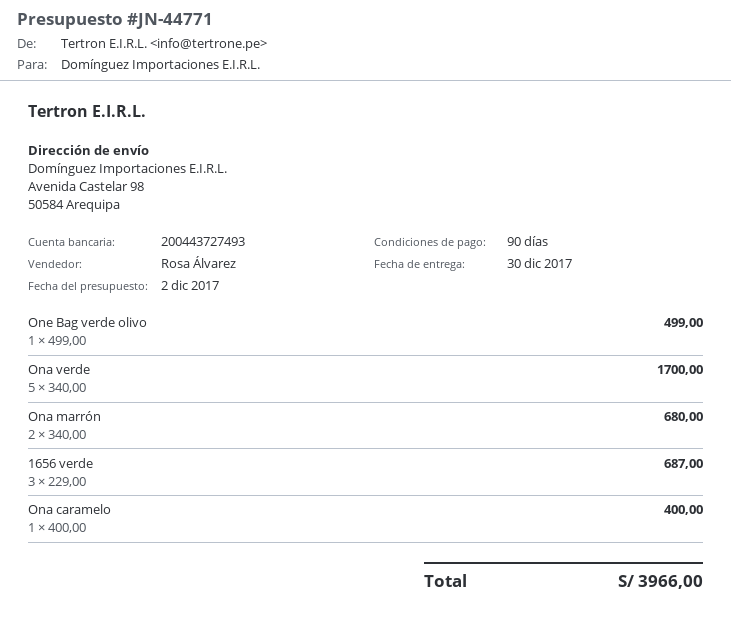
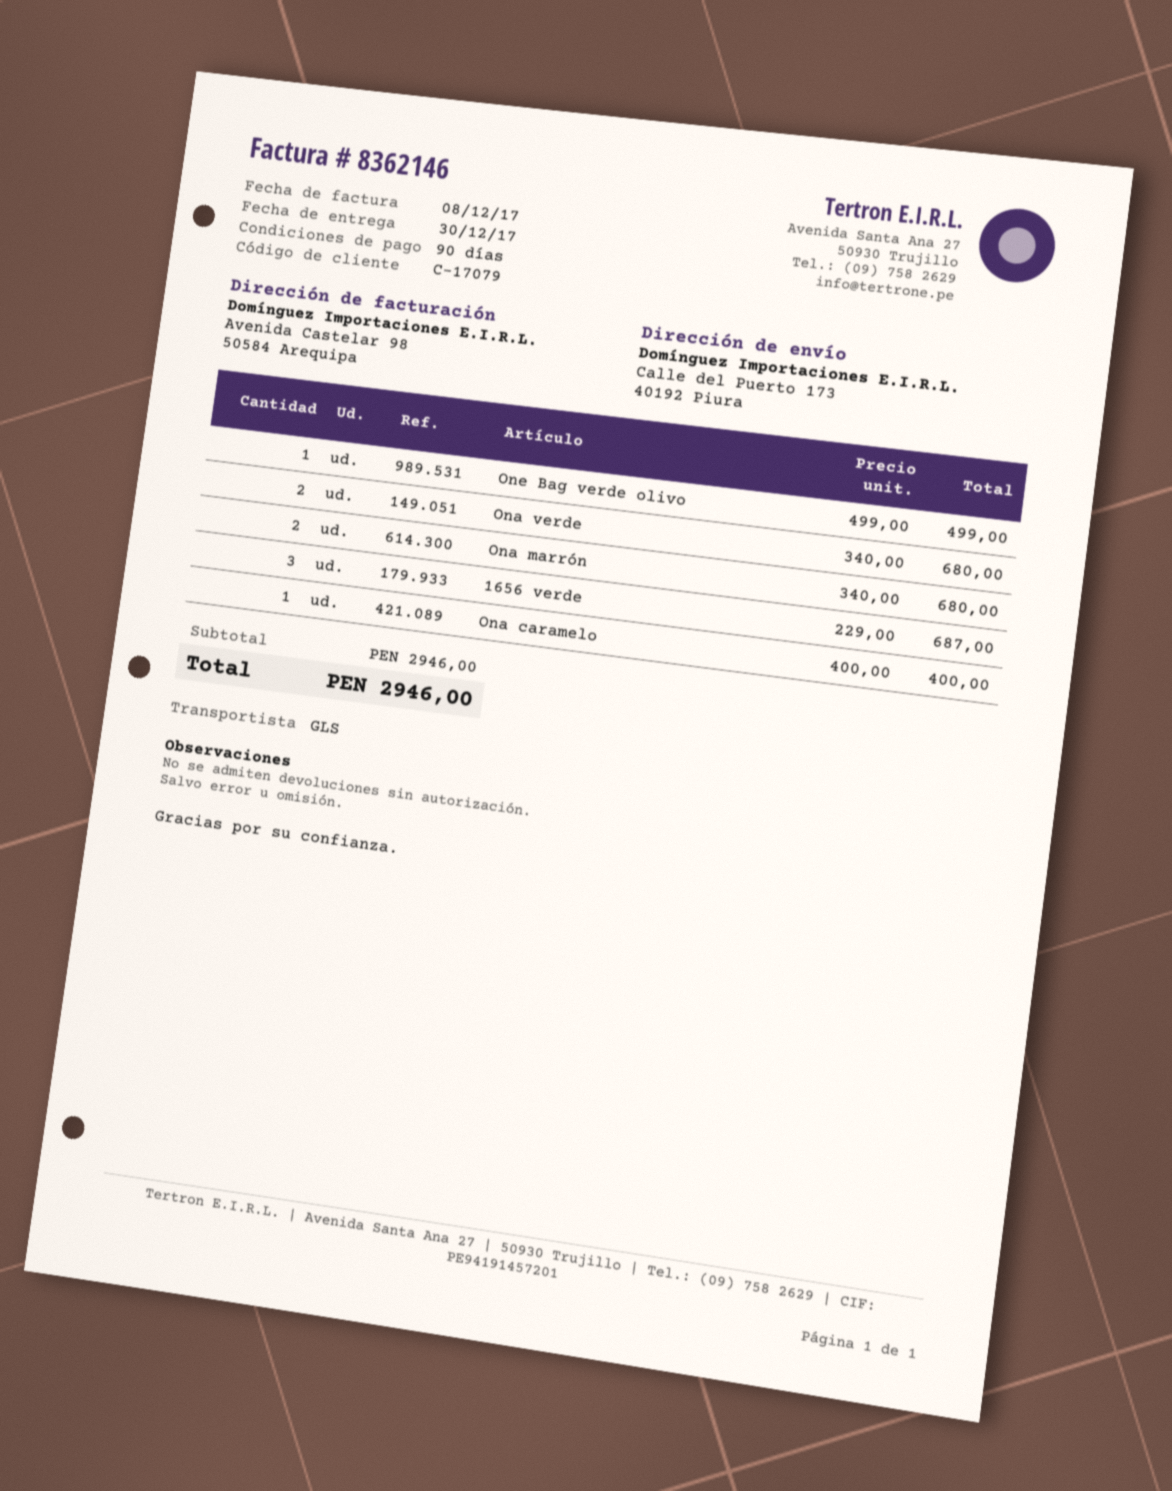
ship to: Avenida Castelar 98, 50584 Arequipa -> Calle del Puerto 173, 40192 Piura
Ona verde: 5 x 340.00 = 1700.00 -> 2 x 340.00 = 680.00
total: 3966.00 -> 2946.00

